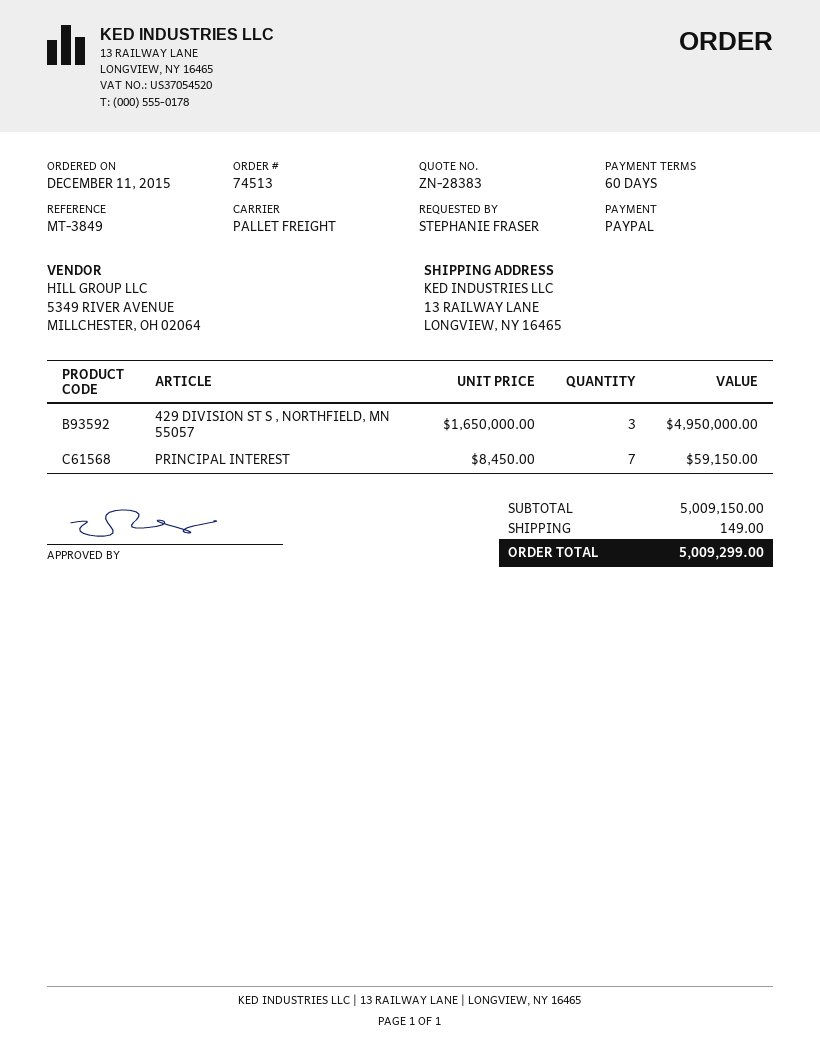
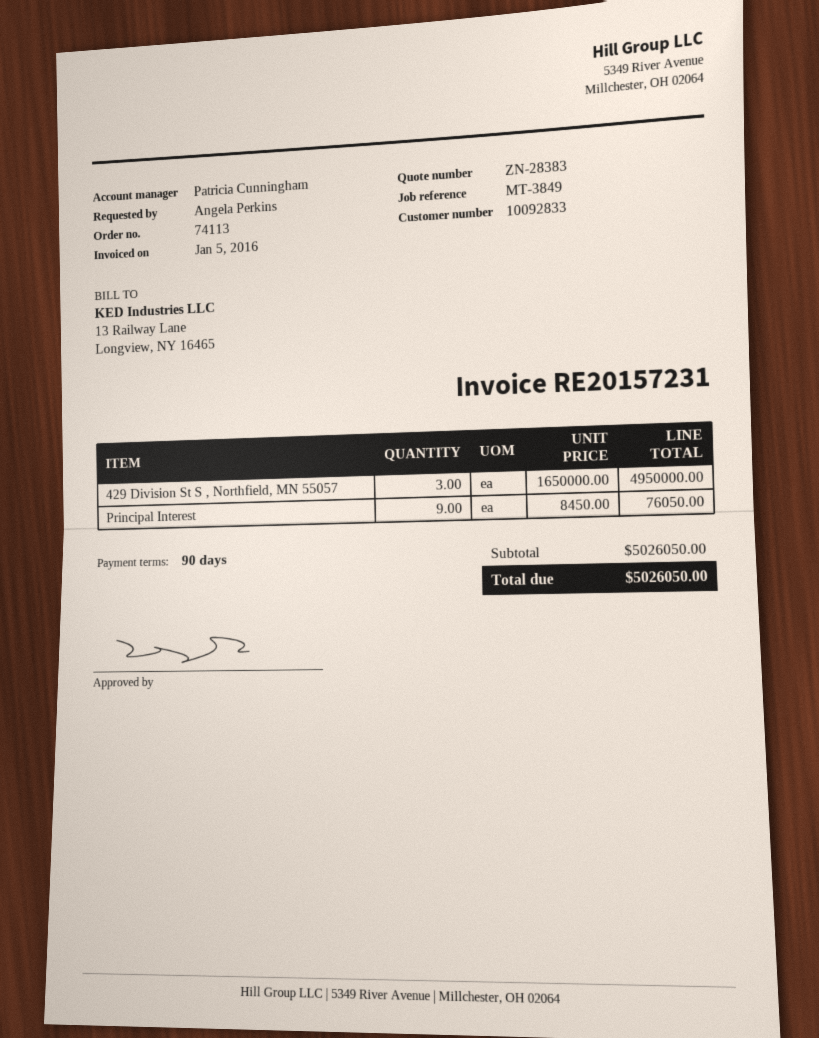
order number: 74513 -> 74113
payment terms: 60 days -> 90 days
ordered by: STEPHANIE FRASER -> Angela Perkins
PRINCIPAL INTEREST: 7 x 8450.00 = 59150.00 -> 9 x 8450.00 = 76050.00
subtotal: 5009150.00 -> 5026050.00
shipping: 149.00 -> none
total: 5009299.00 -> 5026050.00

